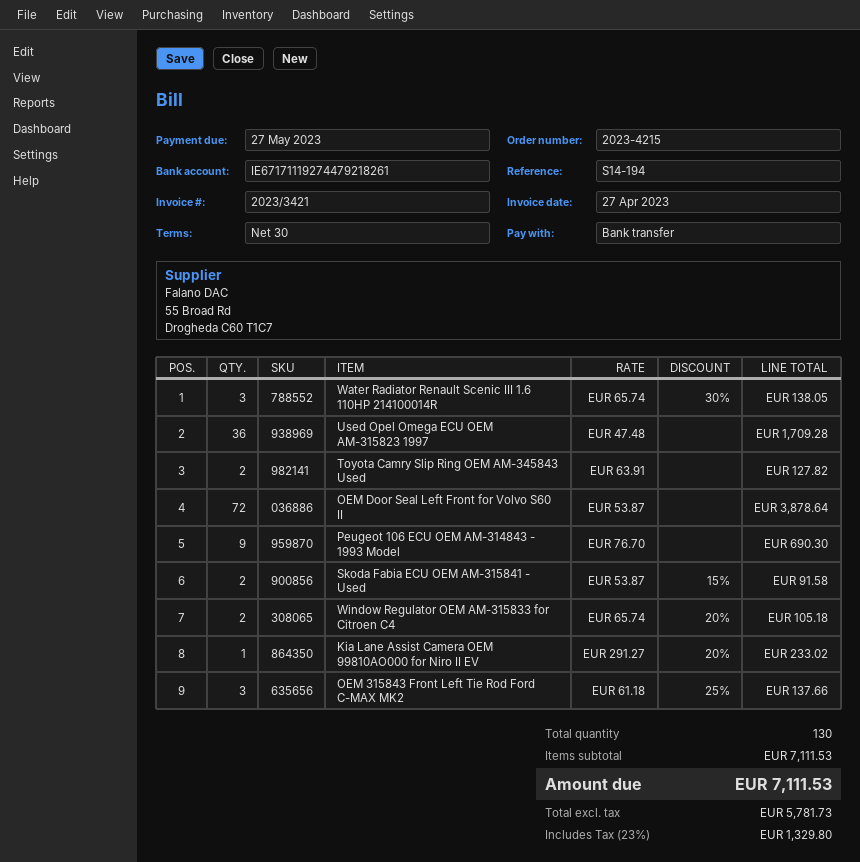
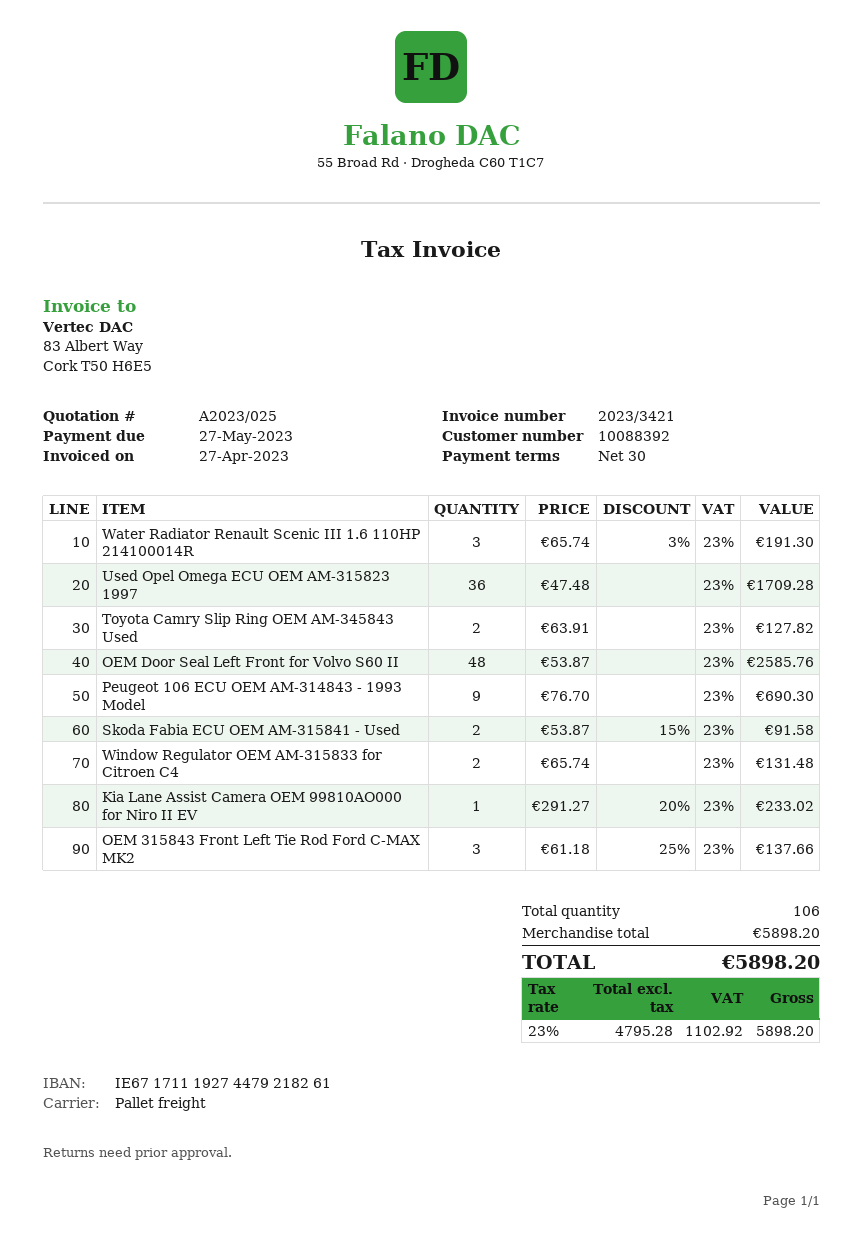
Water Radiator Renault Scenic III 1.6 110HP 214100014R: 3 x 65.74 - 30% = 138.05 -> 3 x 65.74 - 3% = 191.30
OEM Door Seal Left Front for Volvo S60 II: 72 x 53.87 = 3878.64 -> 48 x 53.87 = 2585.76
Window Regulator OEM AM-315833 for Citroen C4: 2 x 65.74 - 20% = 105.18 -> 2 x 65.74 = 131.48
total quantity: 130 -> 106
subtotal: 7111.53 -> 5898.20
net: 5781.73 -> 4795.28
tax: 23% = 1329.80 -> 23% = 1102.92
total: 7111.53 -> 5898.20

